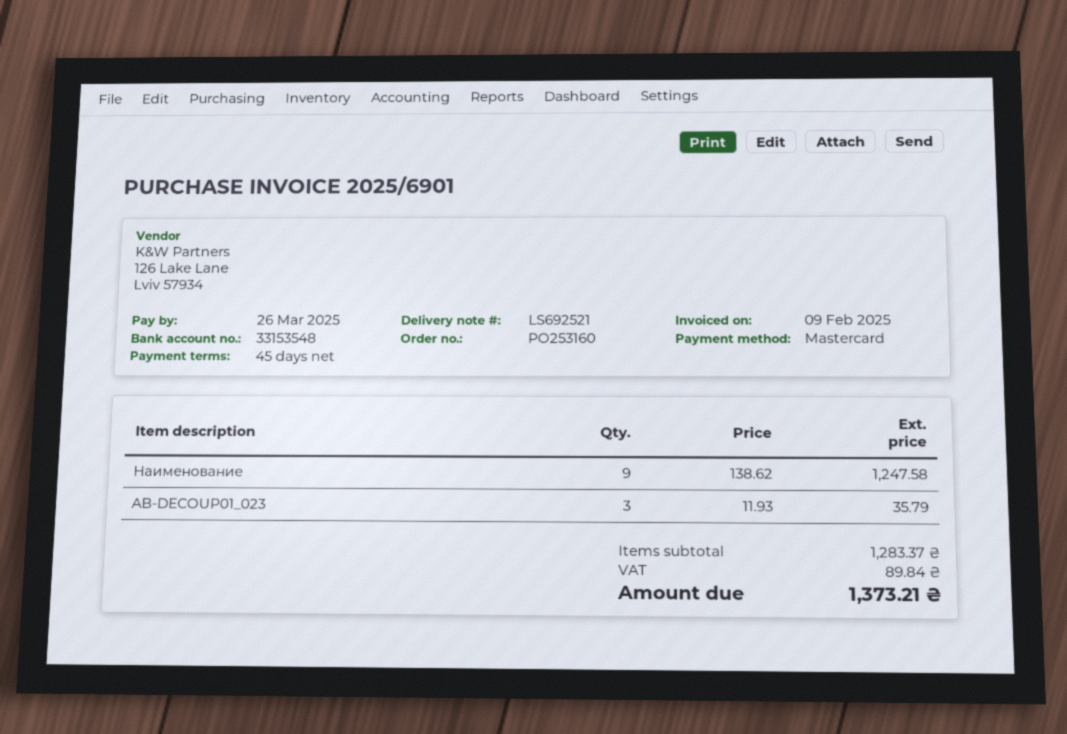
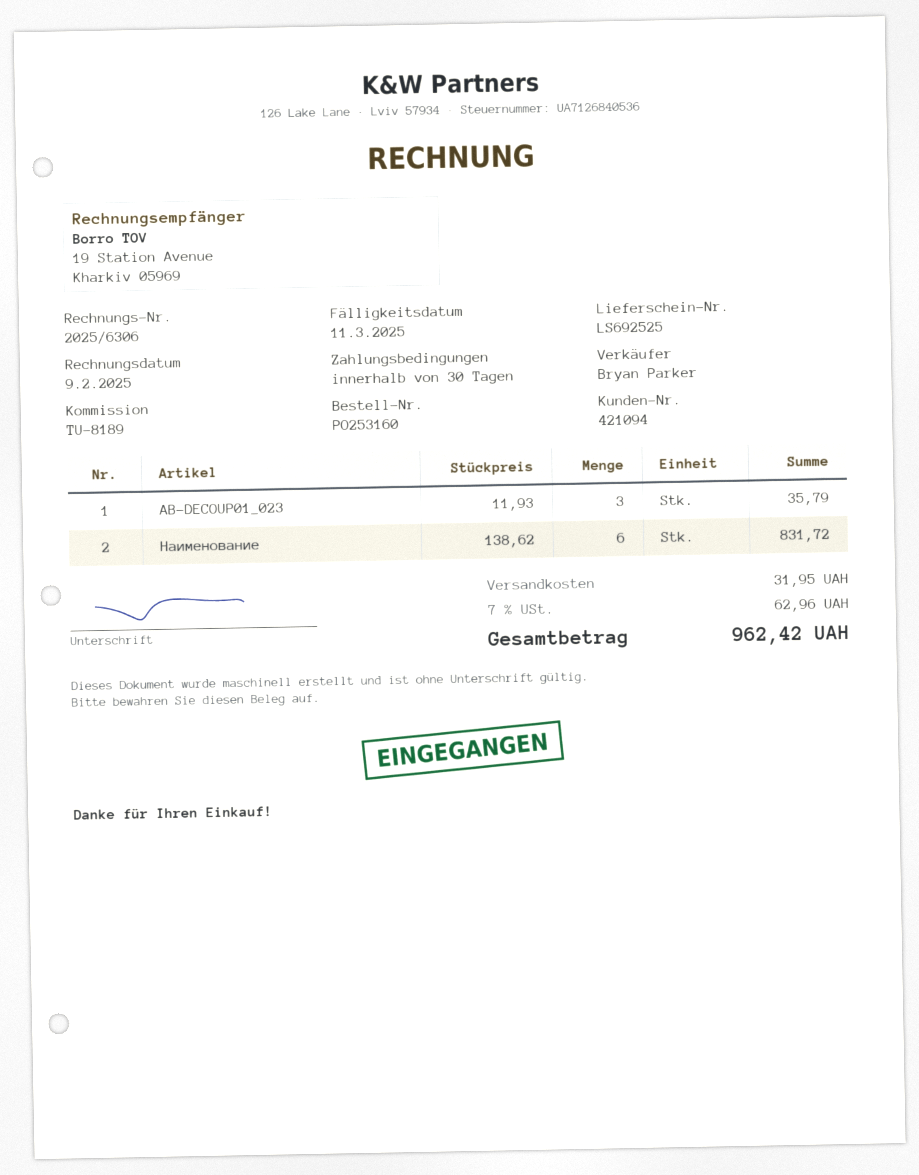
delivery note number: LS692521 -> LS692525
invoice number: 2025/6901 -> 2025/6306
payment terms: 45 days -> 30 days
due date: 2025-03-26 -> 2025-03-11
Наименование: 9 x 138.62 = 1247.58 -> 6 x 138.62 = 831.72
shipping: none -> 31.95
tax: 89.84 -> 62.96
total: 1373.21 -> 962.42

